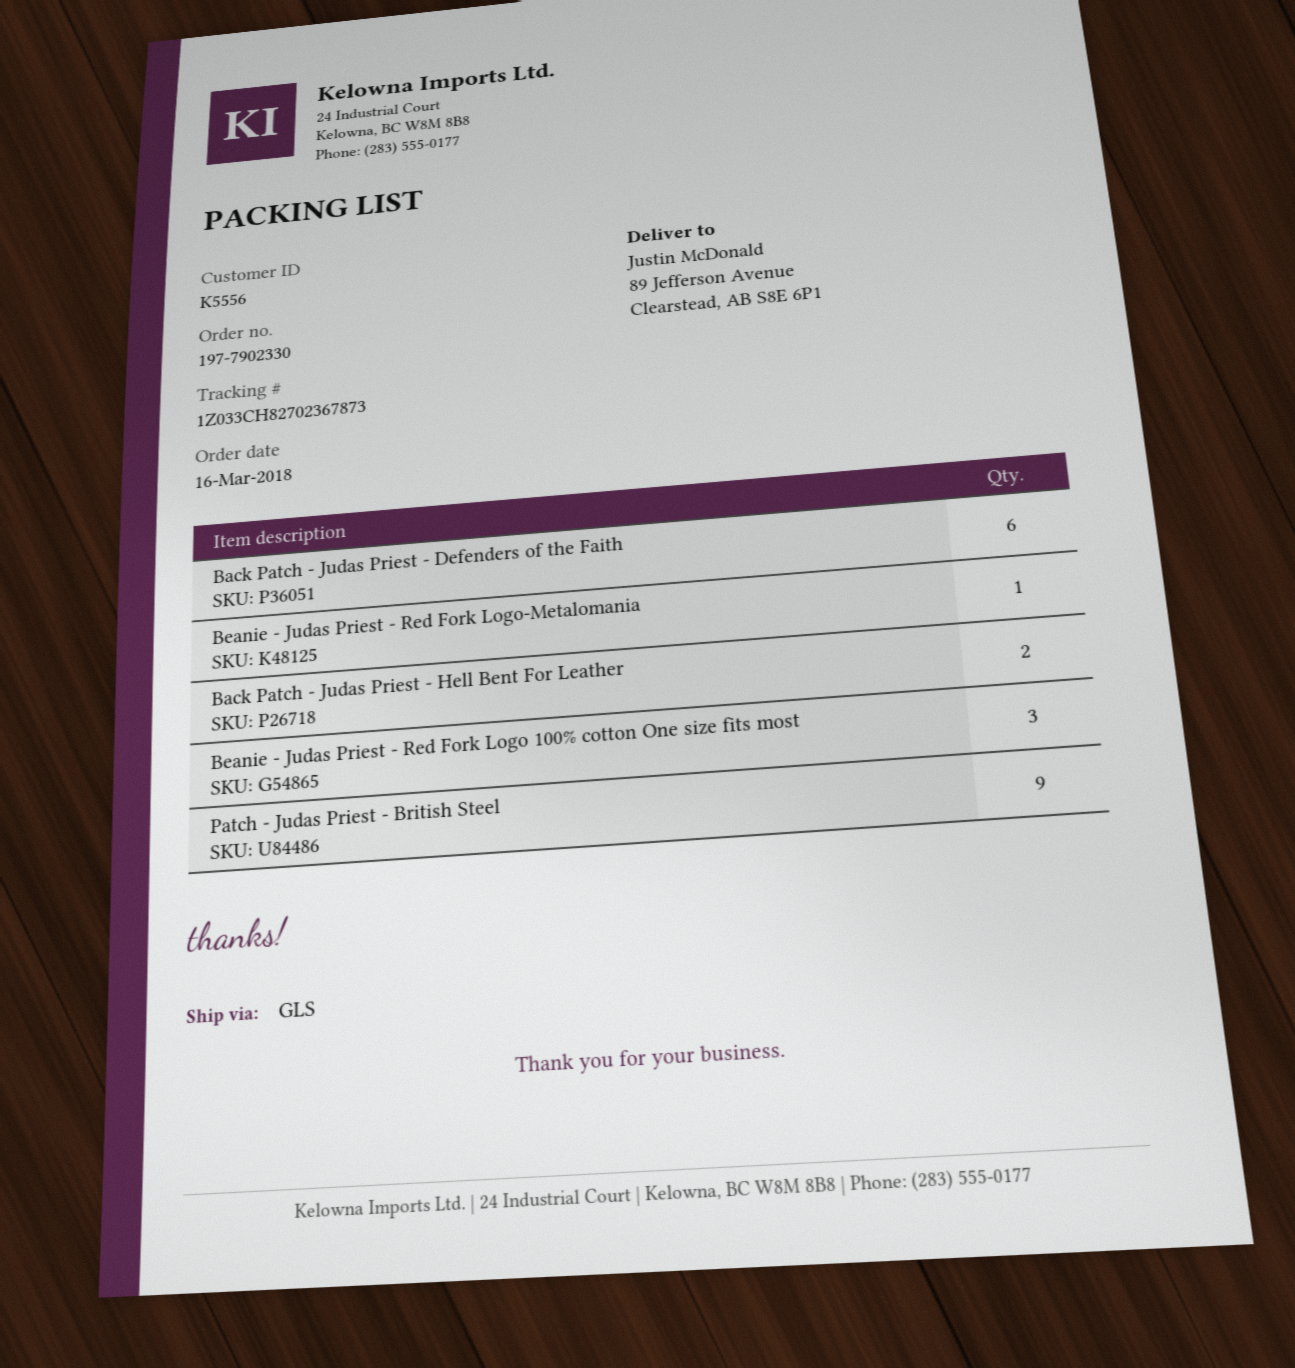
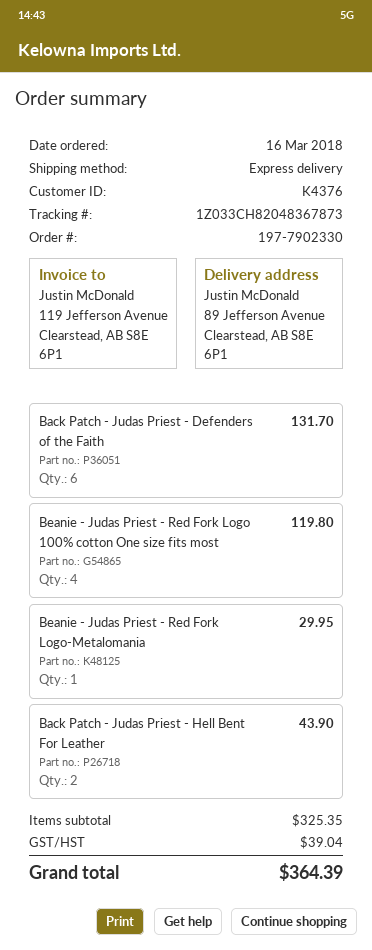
customer number: K5556 -> K4376
shipping method: GLS -> express
tracking number: 1Z033CH82702367873 -> 1Z033CH82048367873
Beanie - Judas Priest - Red Fork Logo 100% cotton One size fits most: 3 -> 4
Patch - Judas Priest - British Steel: 9 -> none

